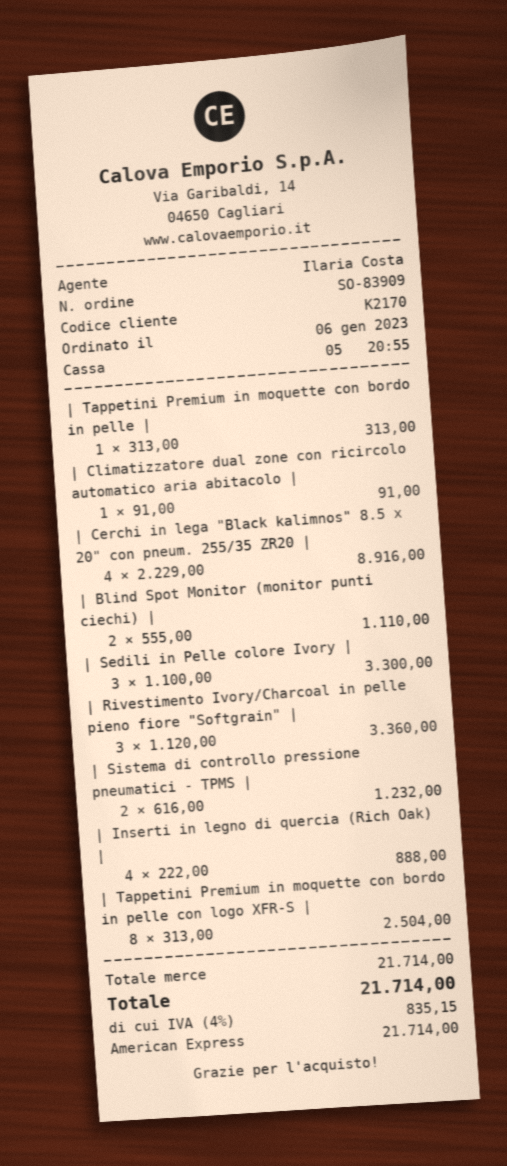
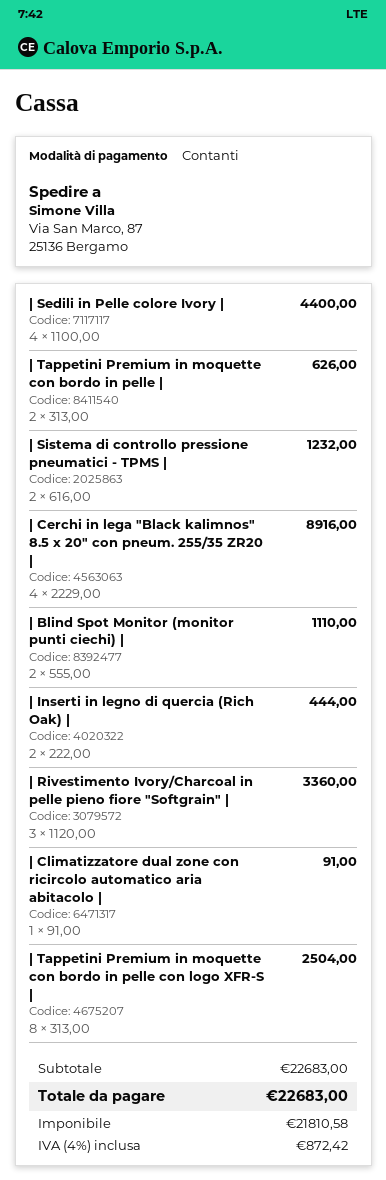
payment method: American Express -> cash
| Tappetini Premium in moquette con bordo in pelle |: 1 x 313.00 = 313.00 -> 2 x 313.00 = 626.00
| Sedili in Pelle colore Ivory |: 3 x 1100.00 = 3300.00 -> 4 x 1100.00 = 4400.00
| Inserti in legno di quercia (Rich Oak) |: 4 x 222.00 = 888.00 -> 2 x 222.00 = 444.00
subtotal: 21714.00 -> 22683.00
tax: 4% = 835.15 -> 4% = 872.42
total: 21714.00 -> 22683.00

